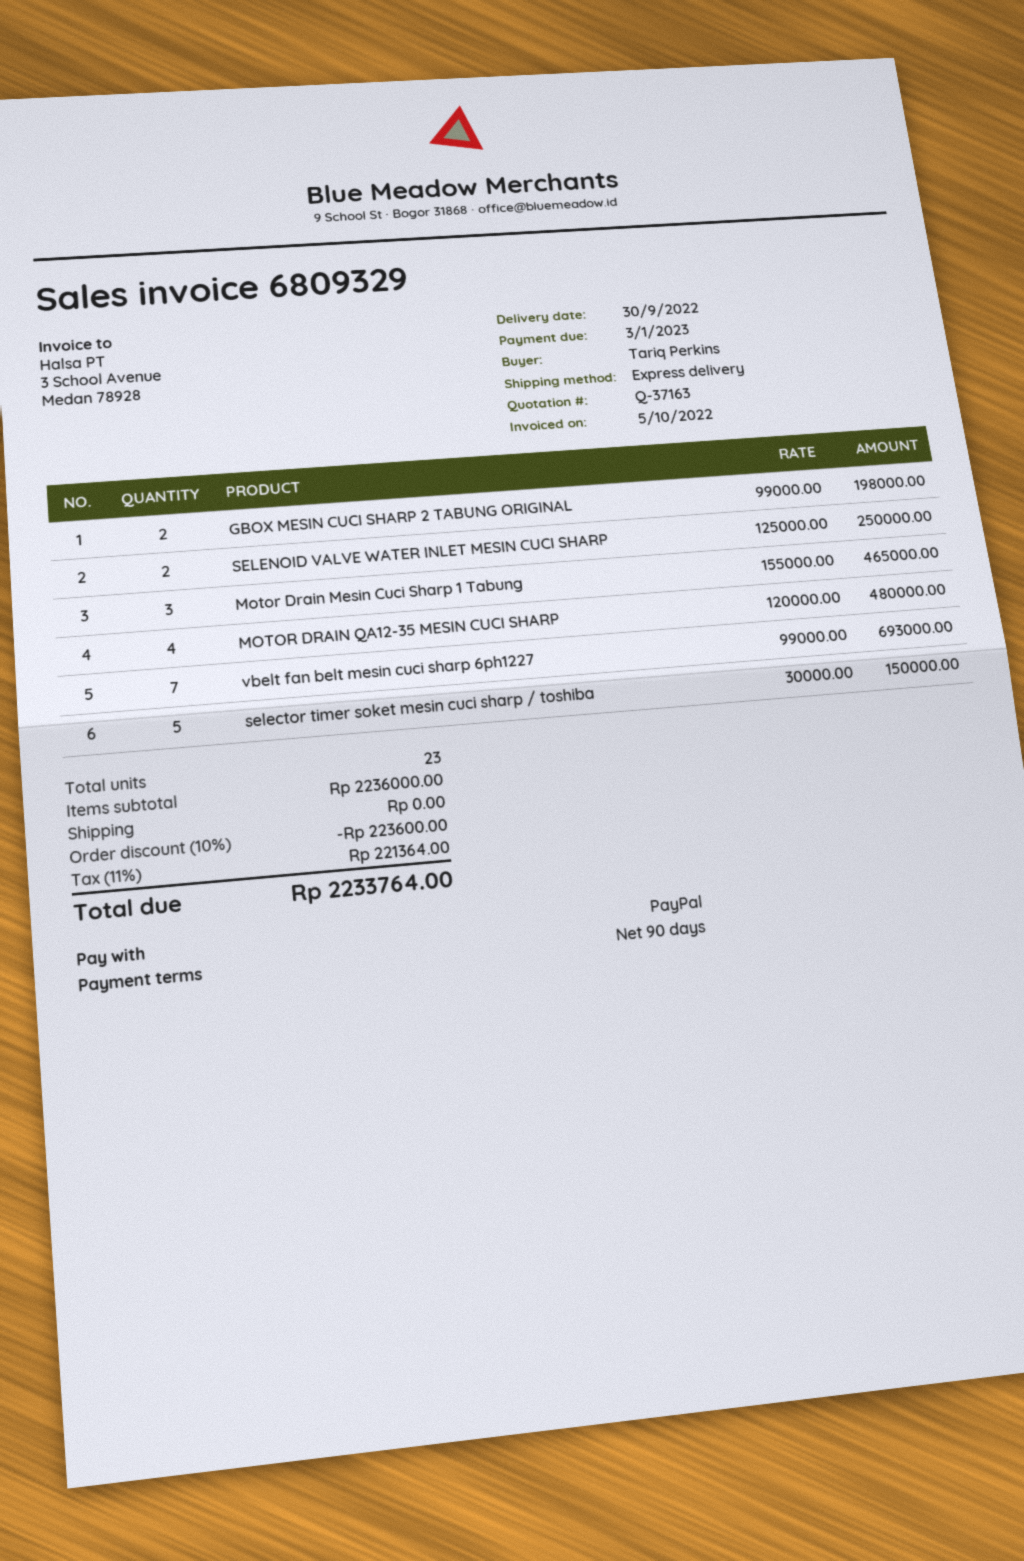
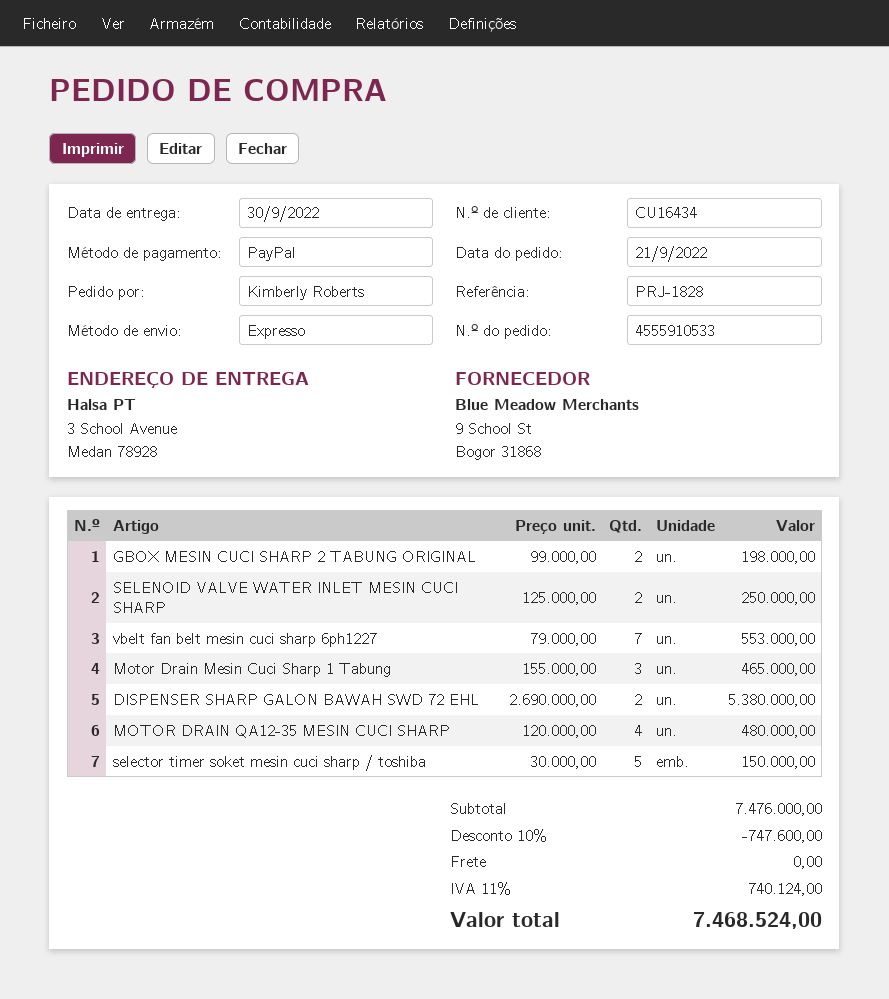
ordered by: Tariq Perkins -> Kimberly Roberts
vbelt fan belt mesin cuci sharp 6ph1227: 7 x 99000.00 = 693000.00 -> 7 x 79000.00 = 553000.00
DISPENSER SHARP GALON BAWAH SWD 72 EHL: none -> 2 x 2690000.00 = 5380000.00
subtotal: 2236000.00 -> 7476000.00
discount: 10% = 223600.00 -> 10% = 747600.00
tax: 11% = 221364.00 -> 11% = 740124.00
total: 2233764.00 -> 7468524.00

